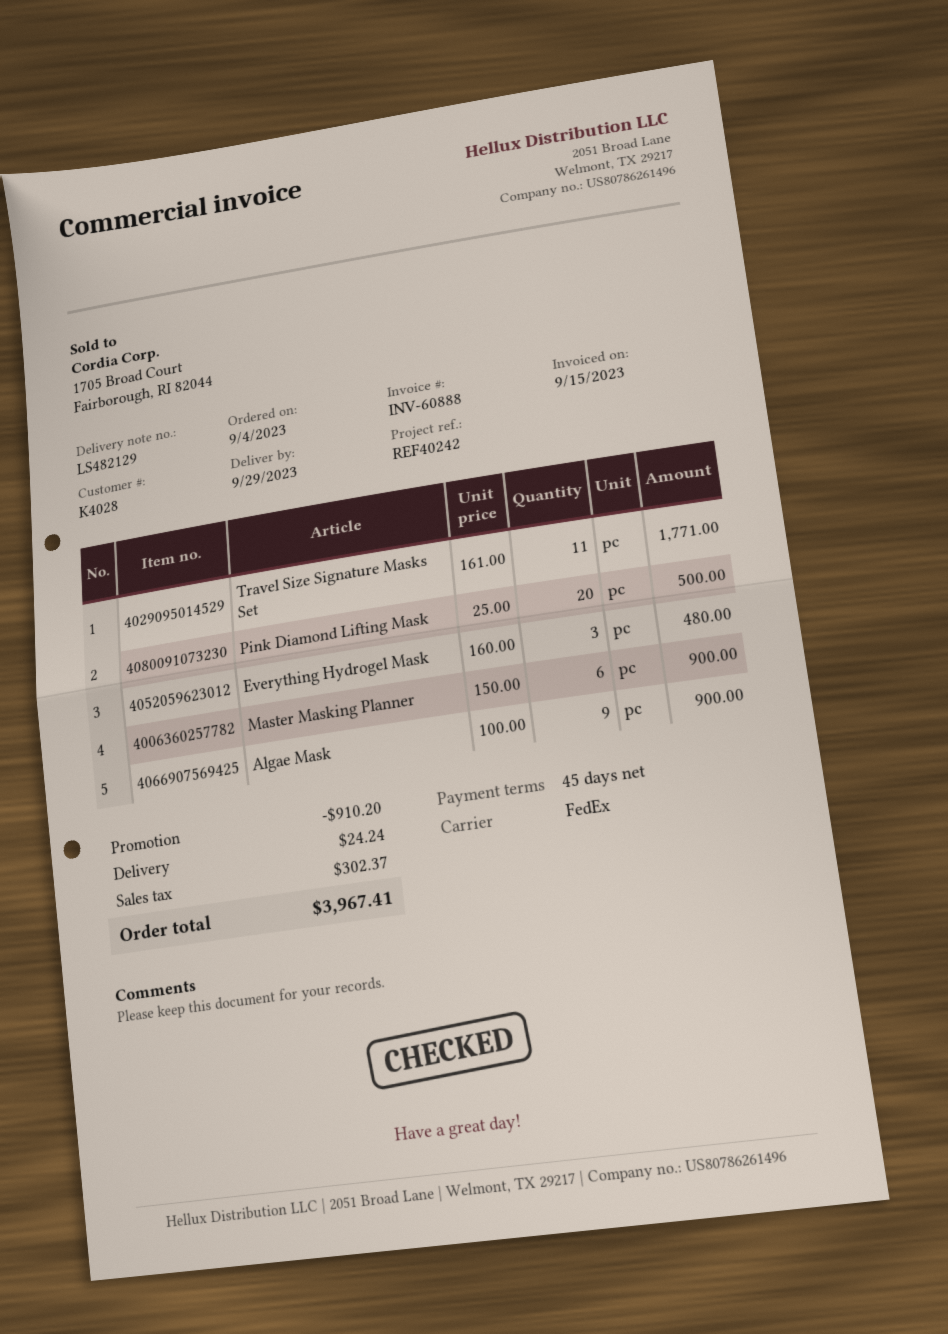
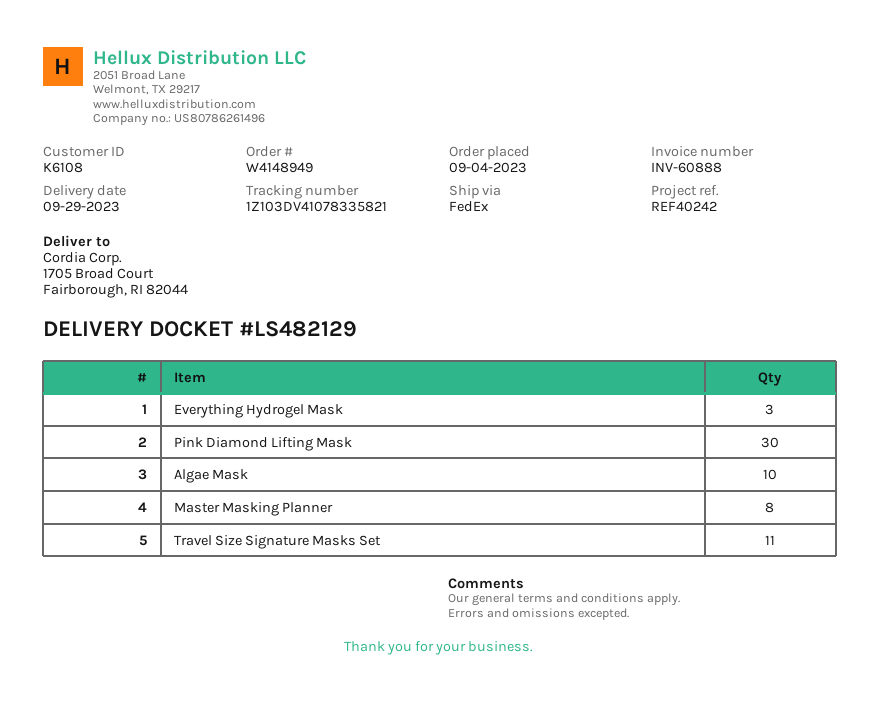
customer number: K4028 -> K6108
Pink Diamond Lifting Mask: 20 -> 30
Master Masking Planner: 6 -> 8
Algae Mask: 9 -> 10

